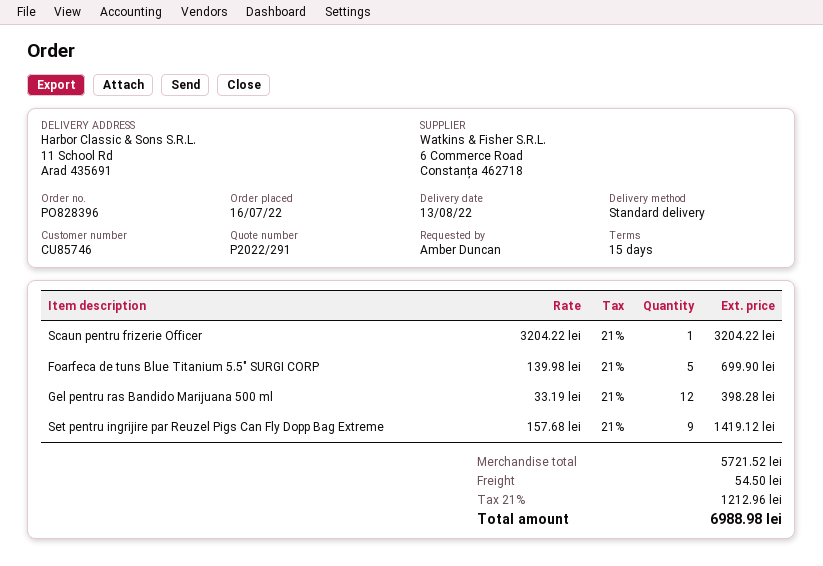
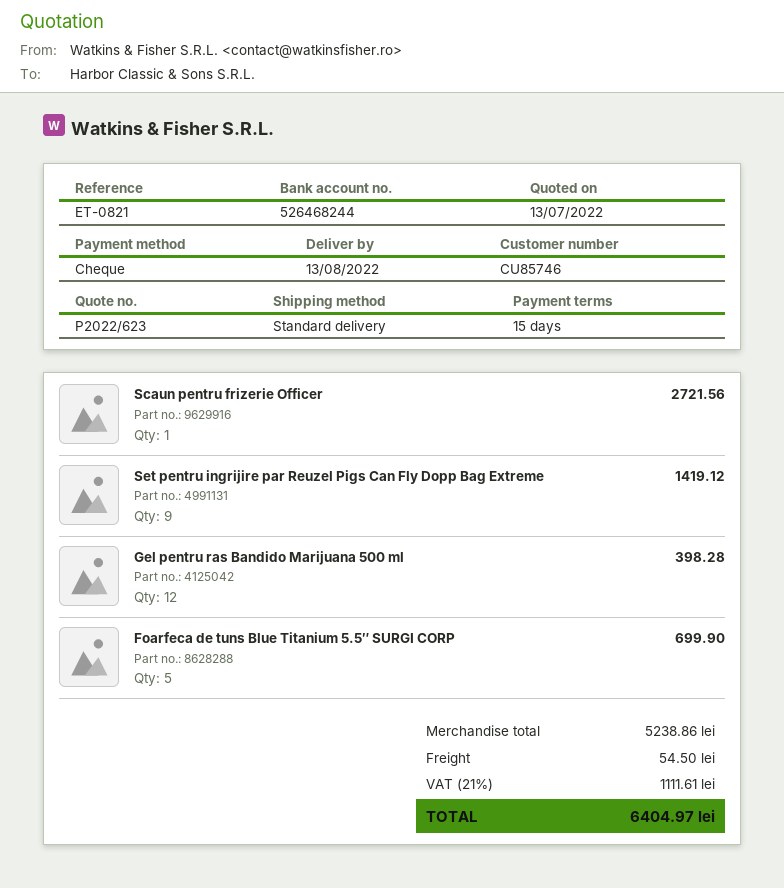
quote number: P2022/291 -> P2022/623
Scaun pentru frizerie Officer: 1 for 3204.22 -> 1 for 2721.56
subtotal: 5721.52 -> 5238.86
tax: 21% = 1212.96 -> 21% = 1111.61
total: 6988.98 -> 6404.97

